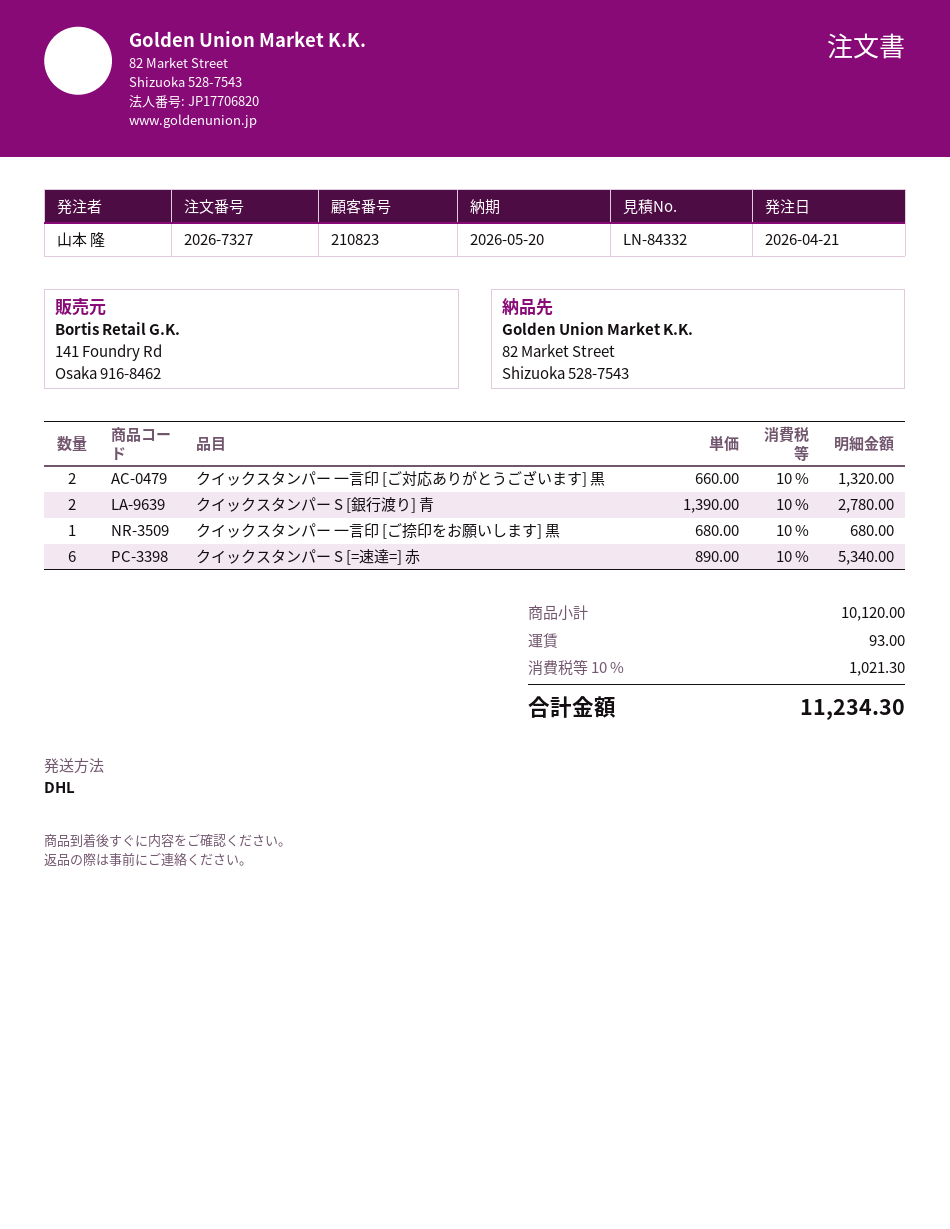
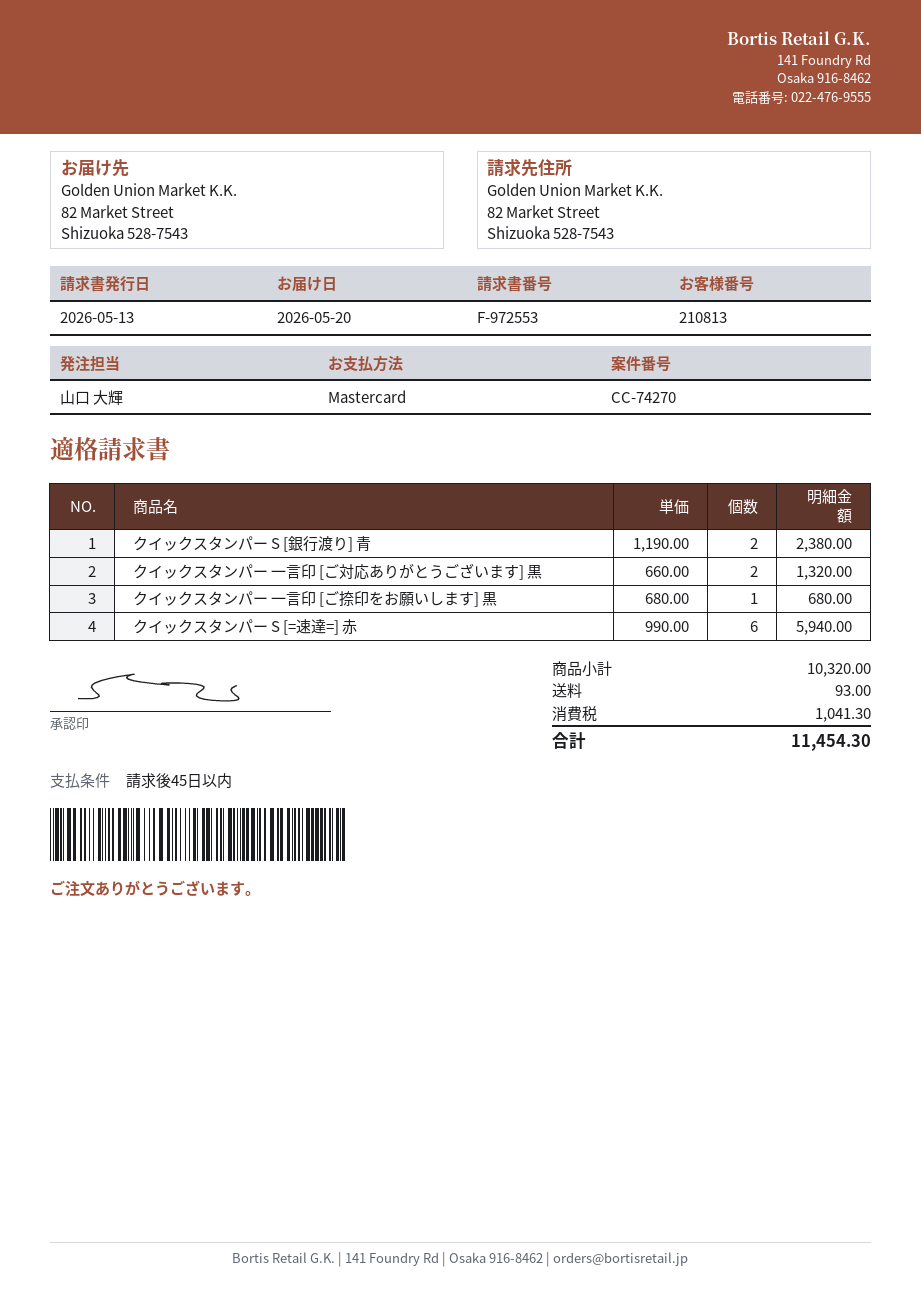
customer number: 210823 -> 210813
ordered by: 山本 隆 -> 山口 大輝
クイックスタンパー S [銀行渡り] 青: 2 x 1390.00 = 2780.00 -> 2 x 1190.00 = 2380.00
クイックスタンパー S [=速達=] 赤: 6 x 890.00 = 5340.00 -> 6 x 990.00 = 5940.00
subtotal: 10120.00 -> 10320.00
tax: 1021.30 -> 1041.30
total: 11234.30 -> 11454.30

